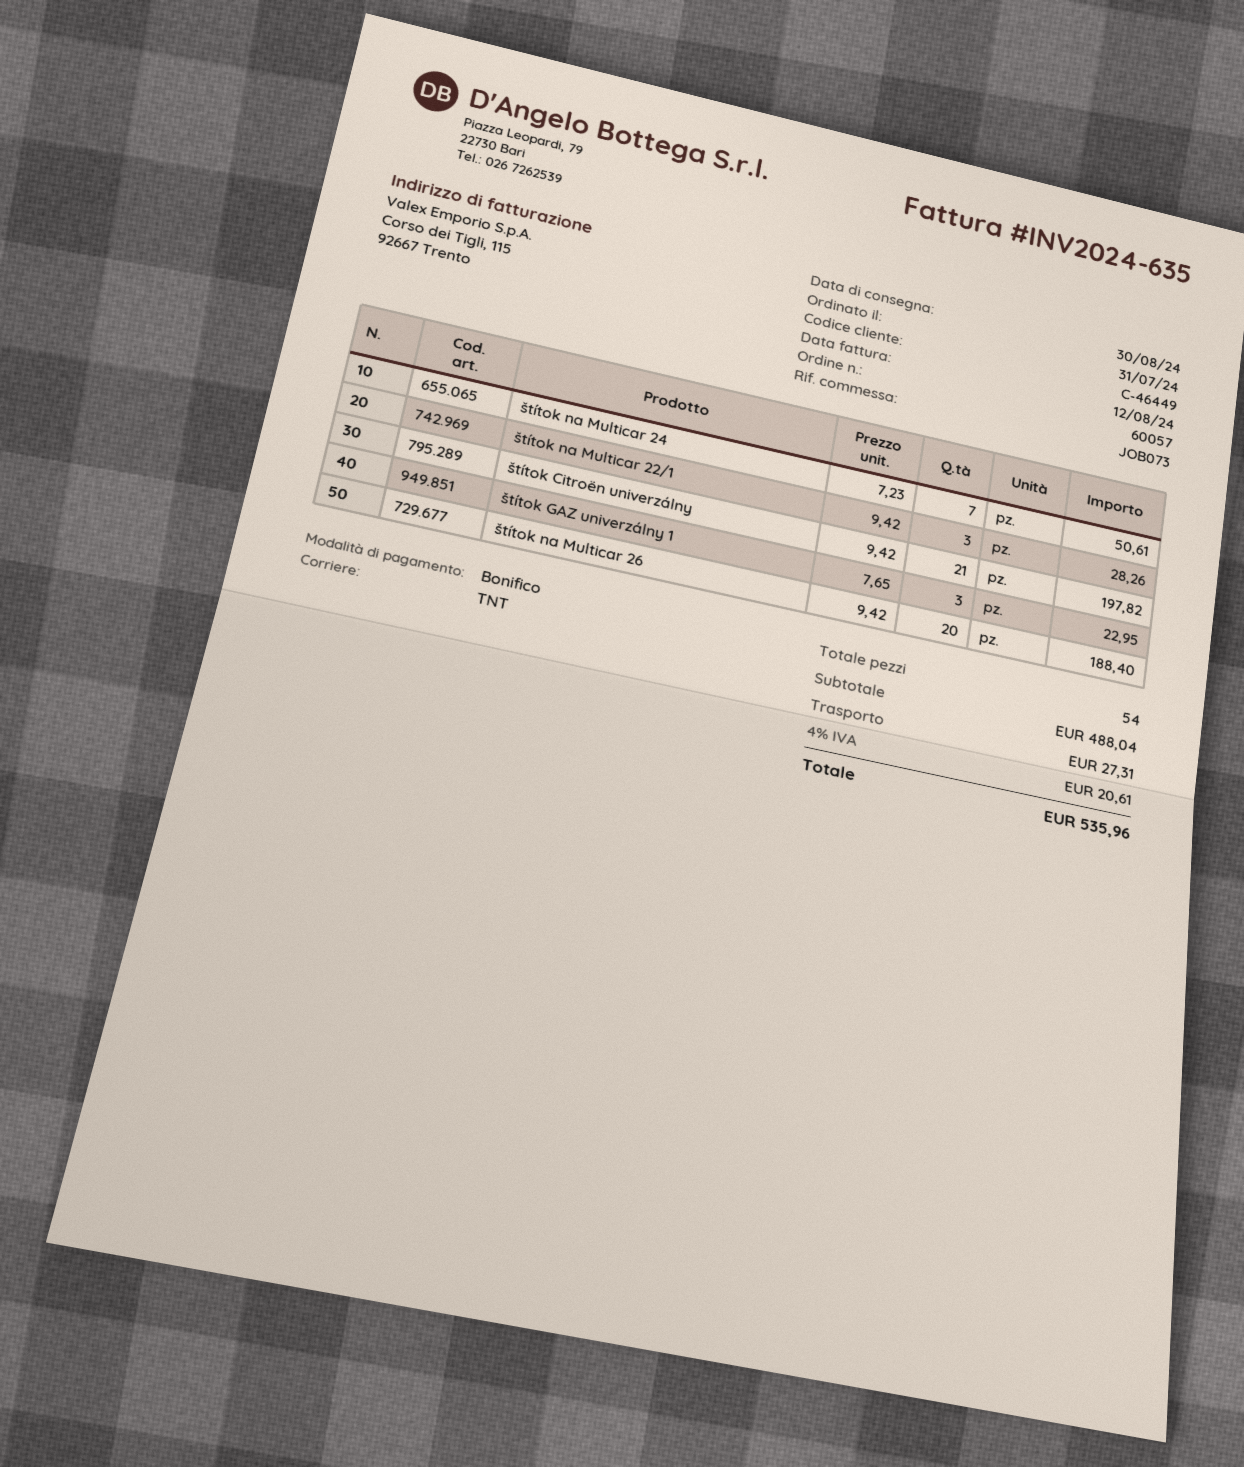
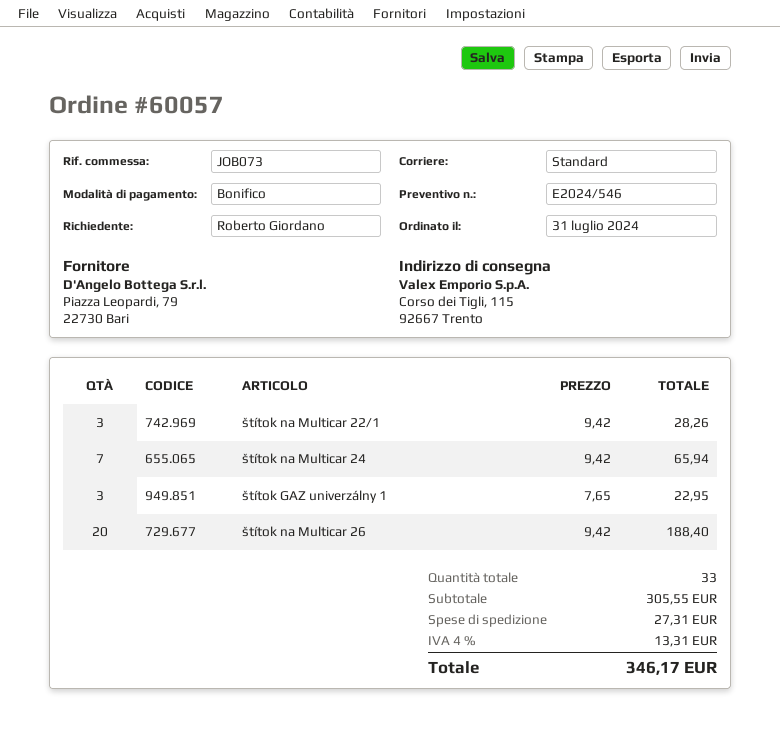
shipping method: TNT -> standard
štítok na Multicar 24: 7 x 7.23 = 50.61 -> 7 x 9.42 = 65.94
štítok Citroën univerzálny: 21 x 9.42 = 197.82 -> none
total quantity: 54 -> 33
subtotal: 488.04 -> 305.55
tax: 4% = 20.61 -> 4% = 13.31
total: 535.96 -> 346.17

